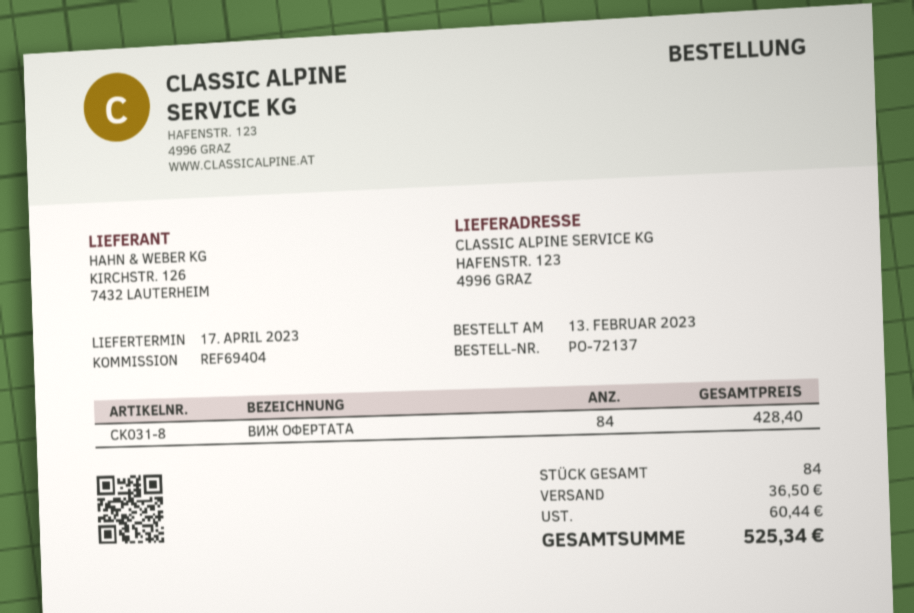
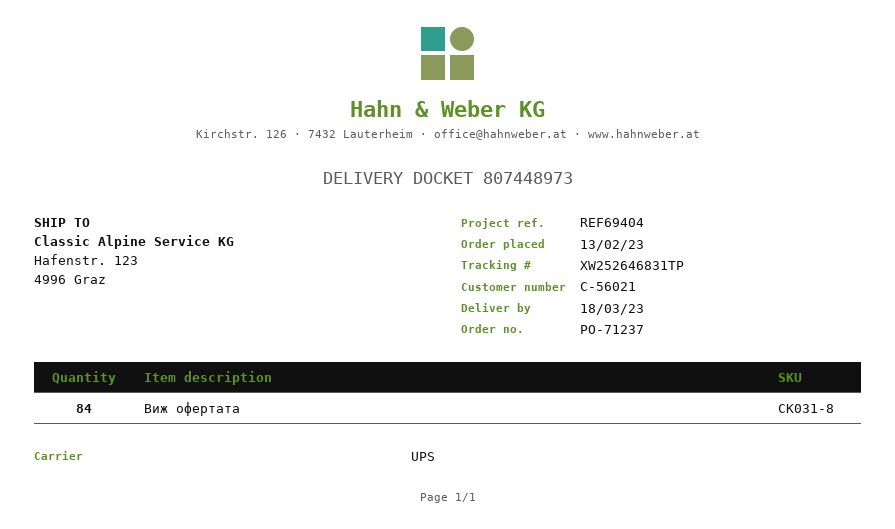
order number: PO-72137 -> PO-71237
delivery date: 2023-04-17 -> 2023-03-18

